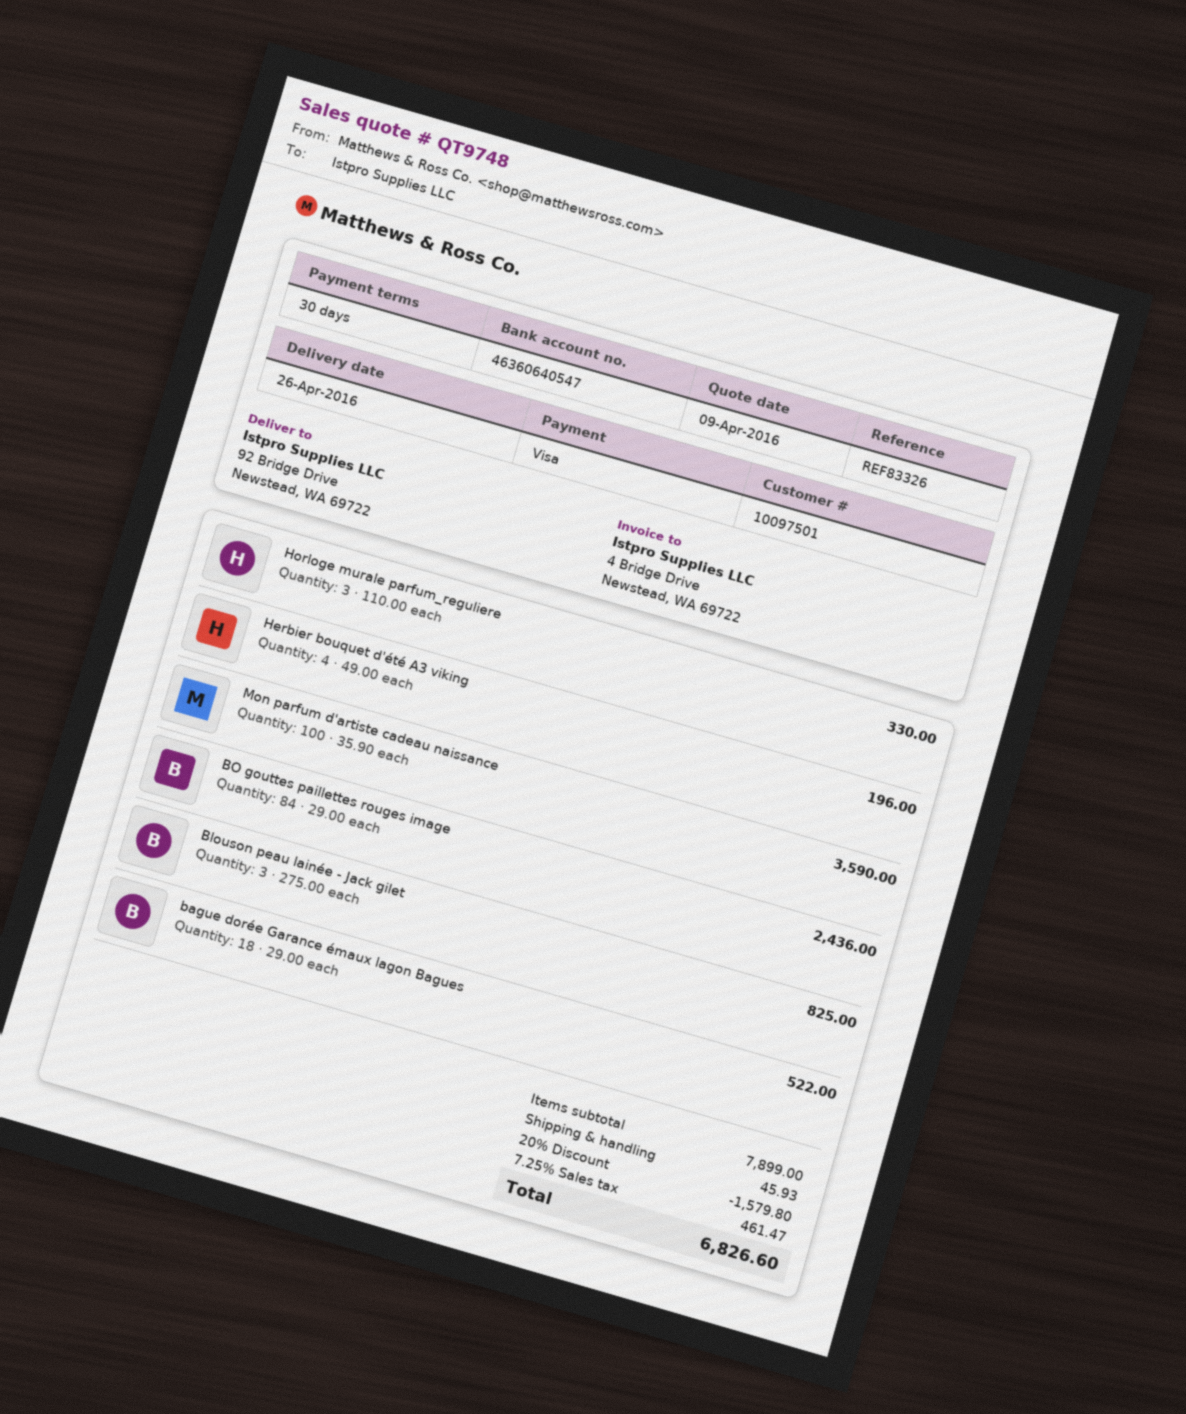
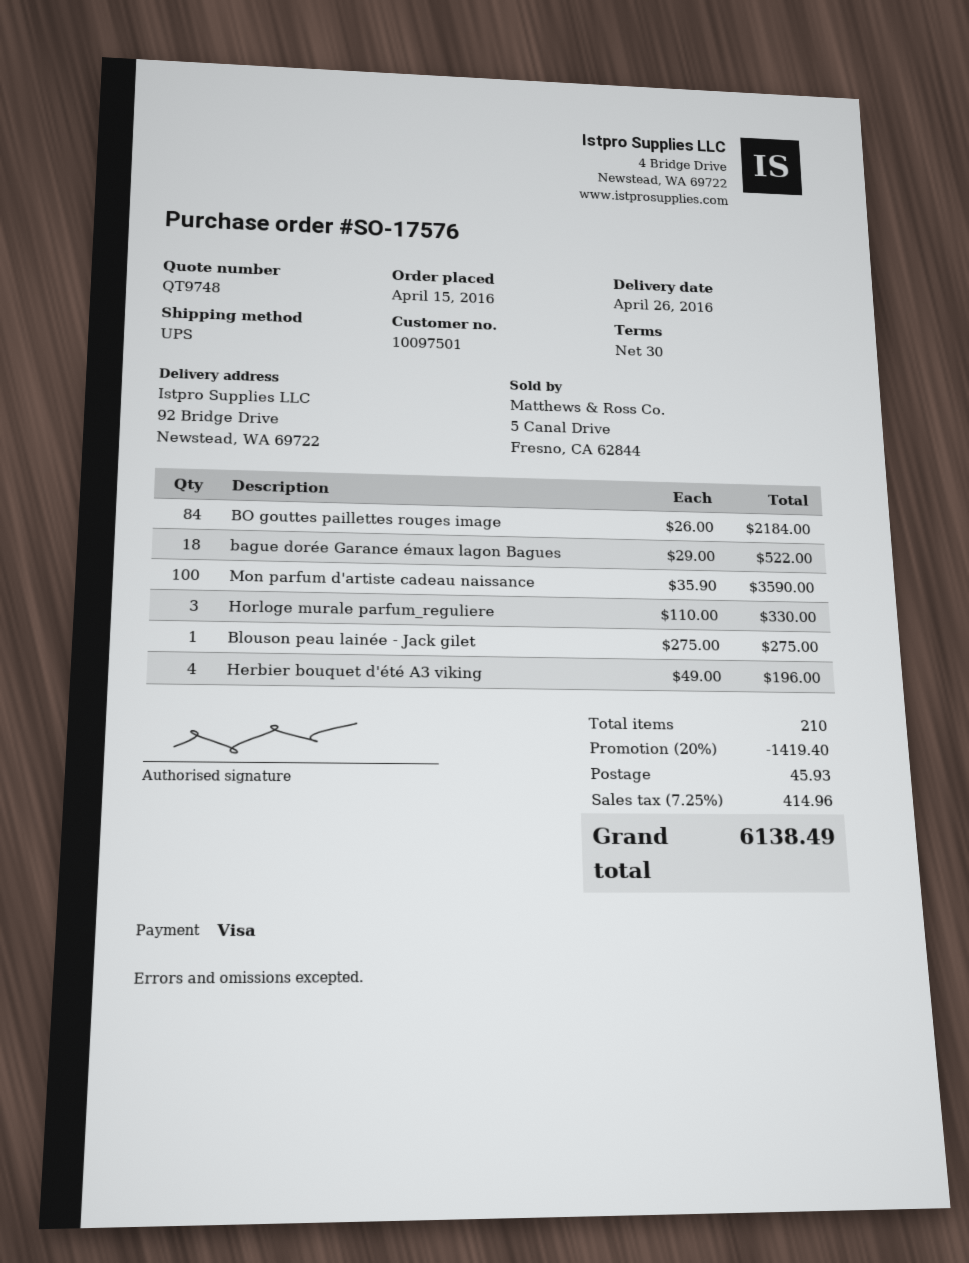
BO gouttes paillettes rouges image: 84 x 29.00 = 2436.00 -> 84 x 26.00 = 2184.00
Blouson peau lainée - Jack gilet: 3 x 275.00 = 825.00 -> 1 x 275.00 = 275.00
discount: 20% = 1579.80 -> 20% = 1419.40
tax: 7.25% = 461.47 -> 7.25% = 414.96
total: 6826.60 -> 6138.49

